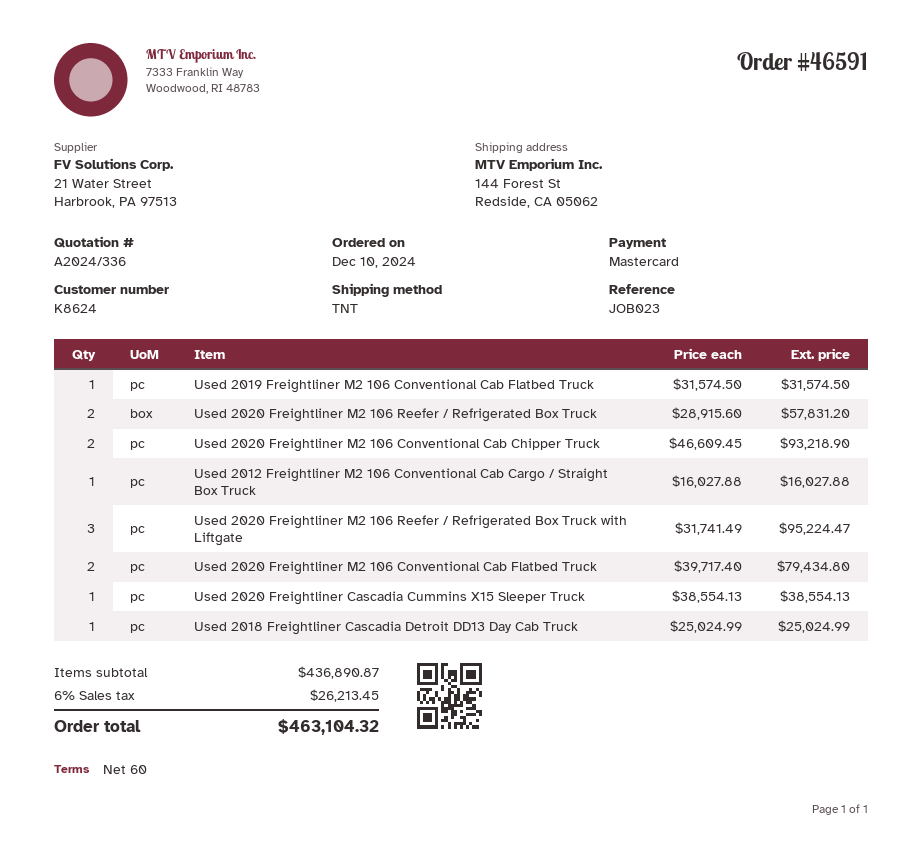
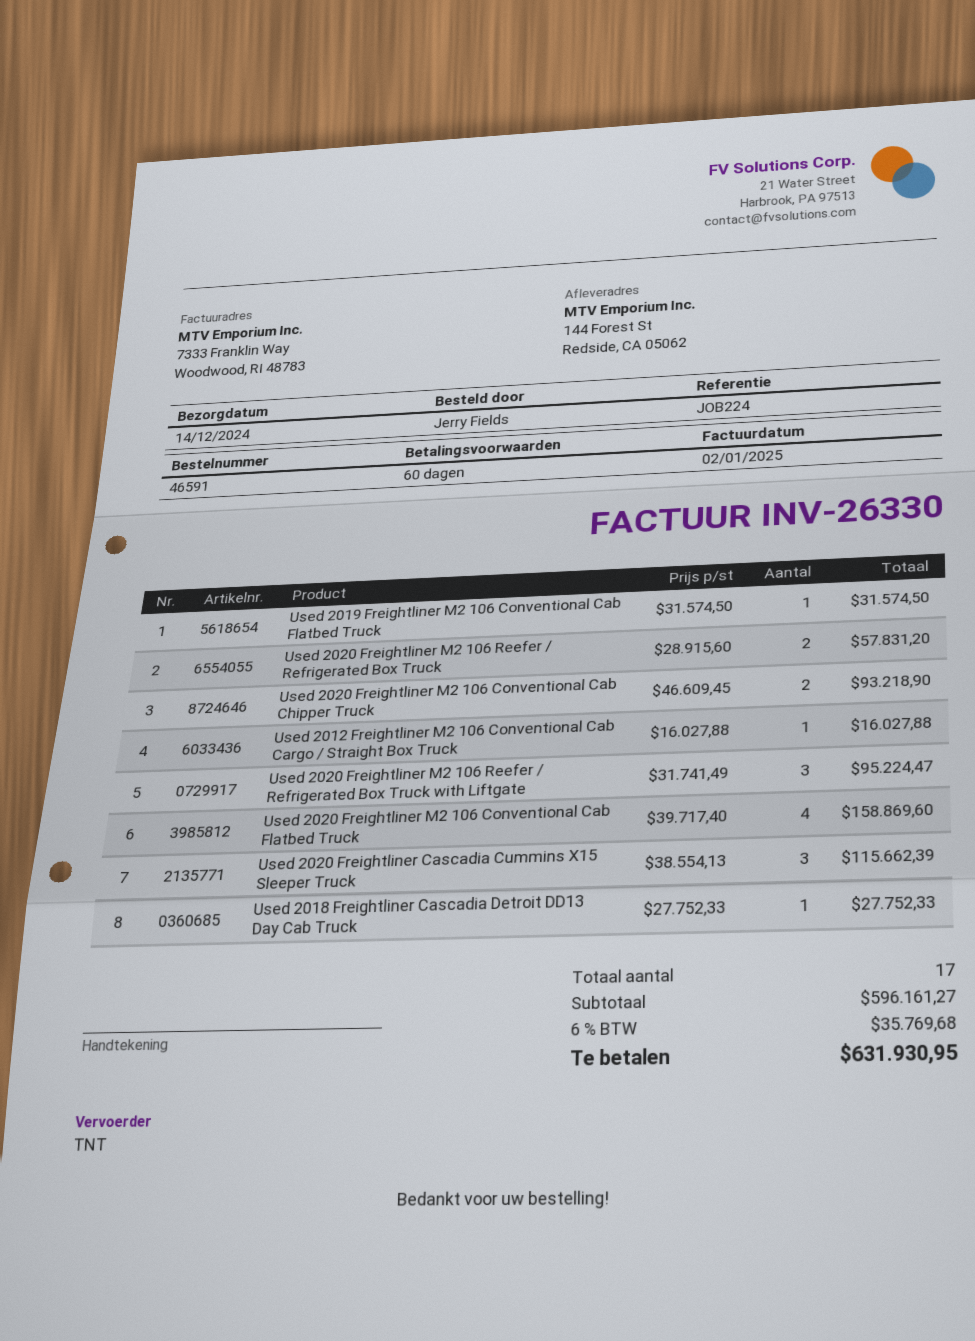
reference: JOB023 -> JOB224
Used 2020 Freightliner M2 106 Conventional Cab Flatbed Truck: 2 x 39717.40 = 79434.80 -> 4 x 39717.40 = 158869.60
Used 2020 Freightliner Cascadia Cummins X15 Sleeper Truck: 1 x 38554.13 = 38554.13 -> 3 x 38554.13 = 115662.39
Used 2018 Freightliner Cascadia Detroit DD13 Day Cab Truck: 1 x 25024.99 = 25024.99 -> 1 x 27752.33 = 27752.33
subtotal: 436890.87 -> 596161.27
tax: 6% = 26213.45 -> 6% = 35769.68
total: 463104.32 -> 631930.95

